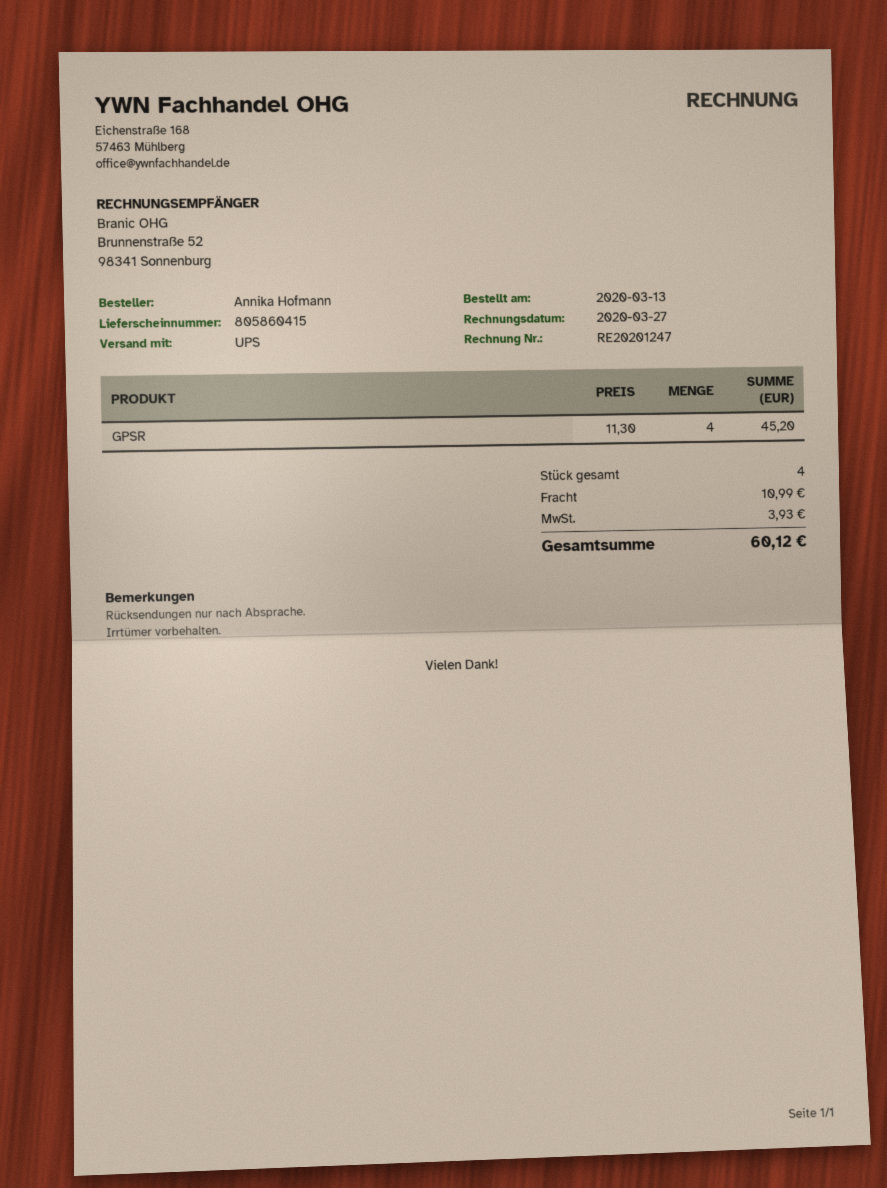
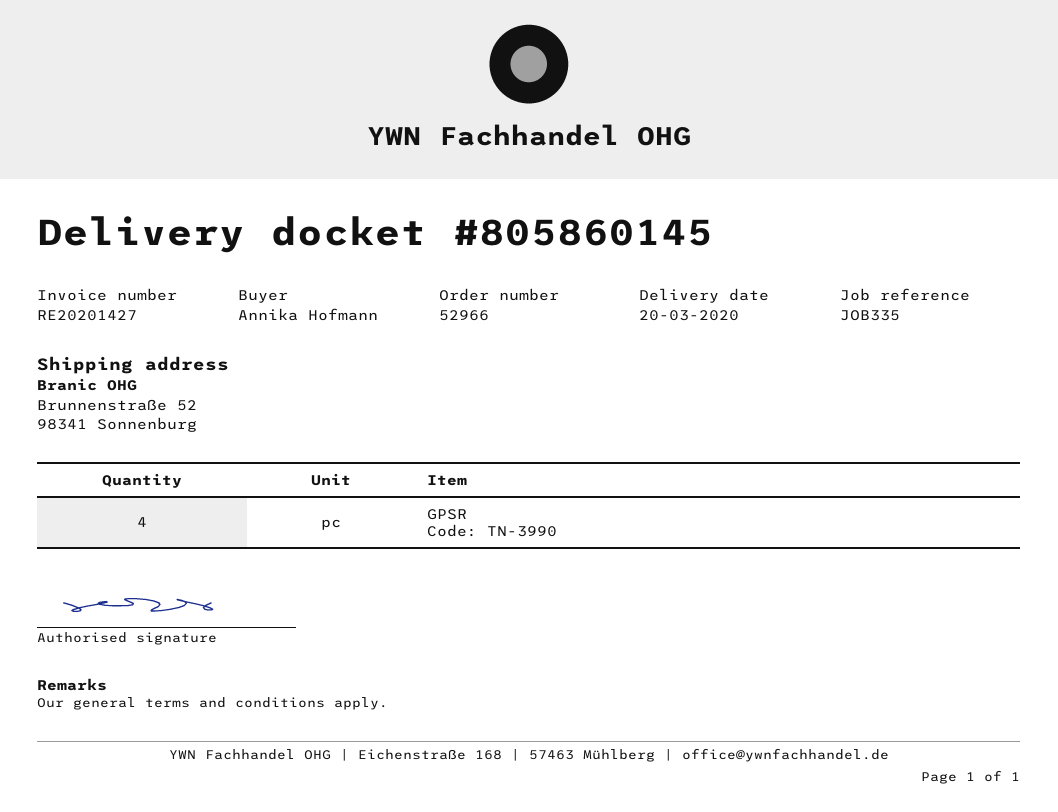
delivery note number: 805860415 -> 805860145
invoice number: RE20201247 -> RE20201427

